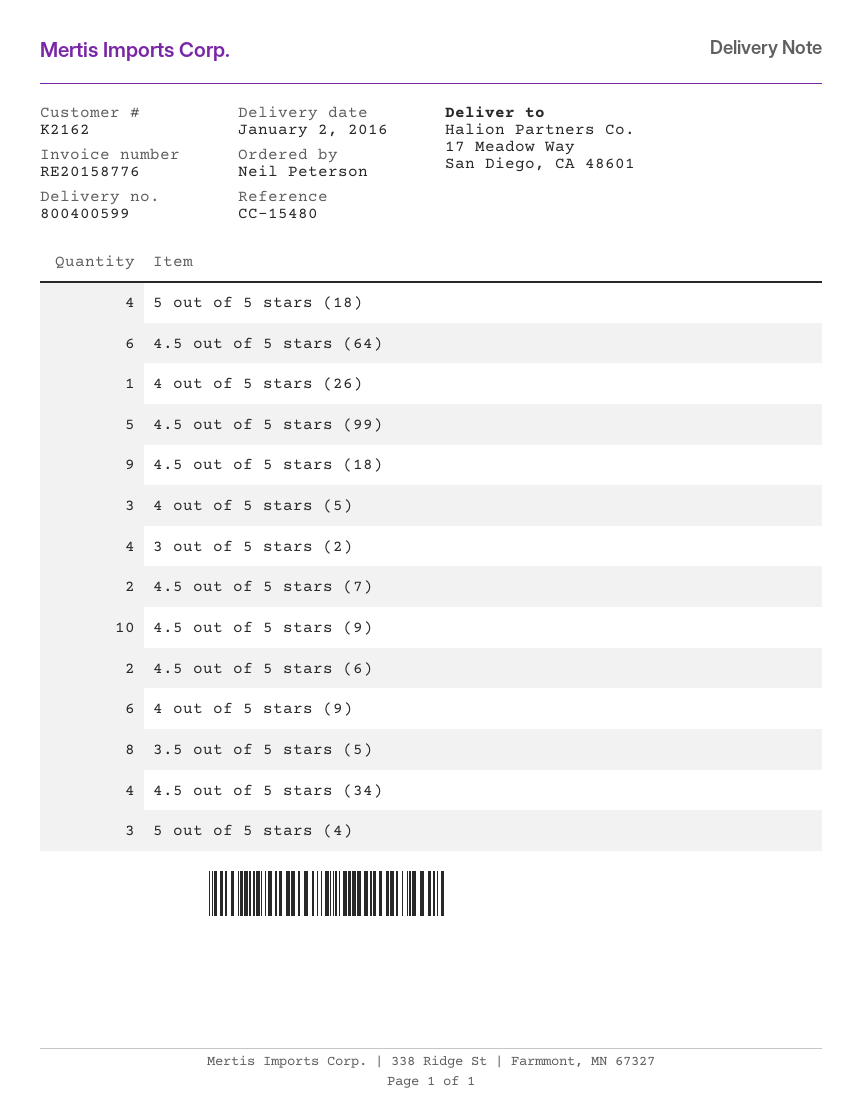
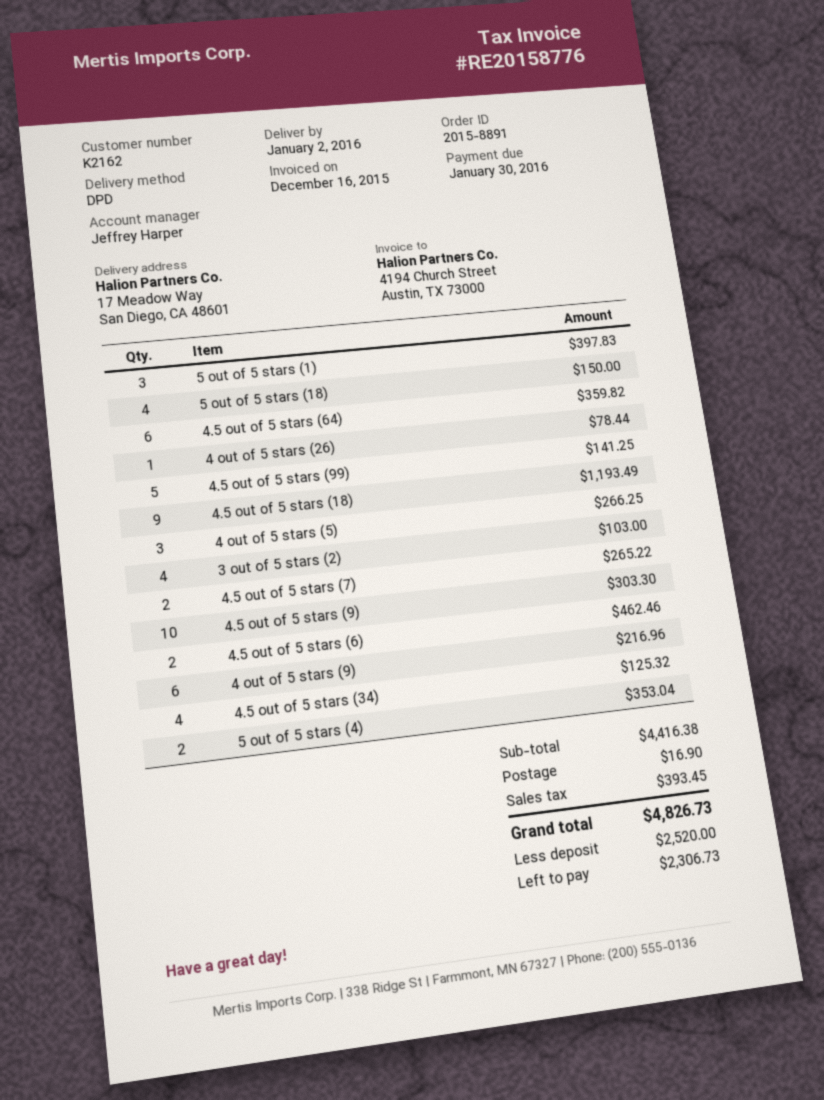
3.5 out of 5 stars (5): 8 -> none
5 out of 5 stars (4): 3 -> 2
5 out of 5 stars (1): none -> 3

